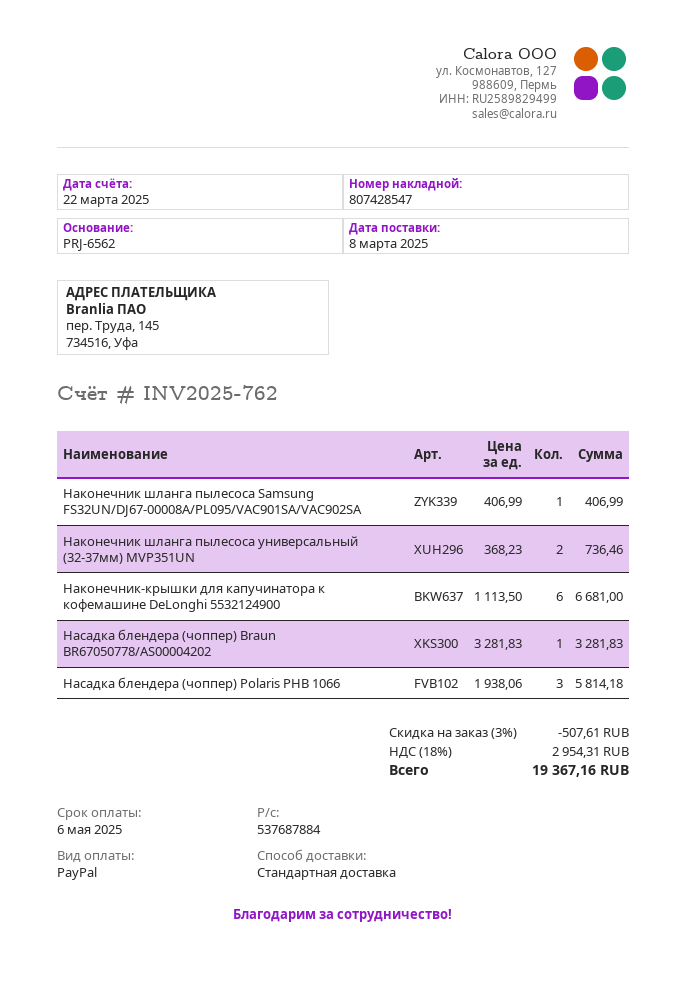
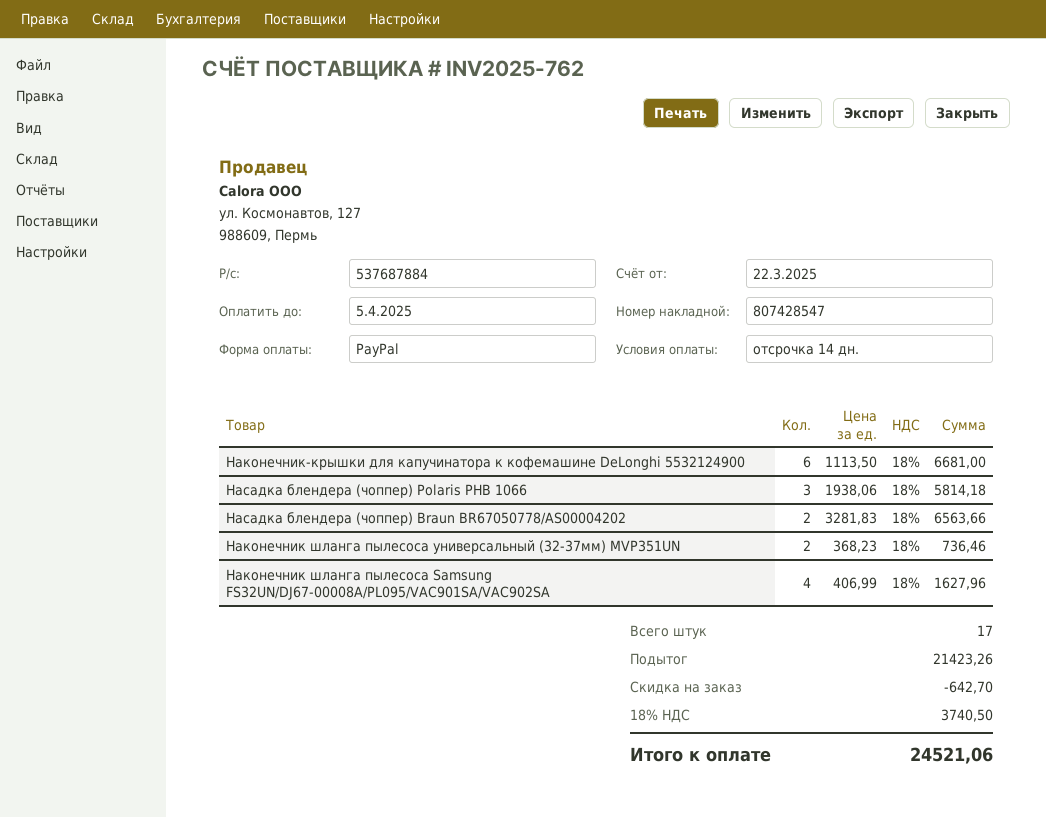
due date: 2025-05-06 -> 2025-04-05
Наконечник шланга пылесоса Samsung FS32UN/DJ67-00008A/PL095/VAC901SA/VAC902SA: 1 x 406.99 = 406.99 -> 4 x 406.99 = 1627.96
Насадка блендера (чоппер) Braun BR67050778/AS00004202: 1 x 3281.83 = 3281.83 -> 2 x 3281.83 = 6563.66
discount: 507.61 -> 642.70
tax: 18% = 2954.31 -> 18% = 3740.50
total: 19367.16 -> 24521.06

